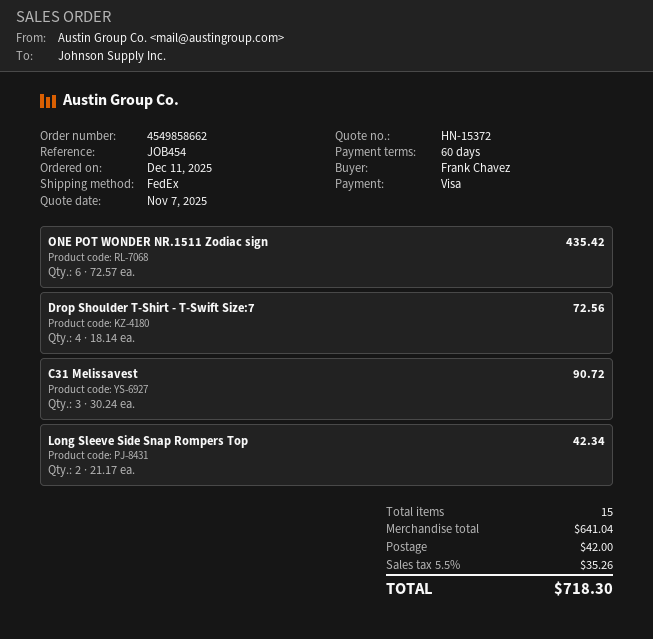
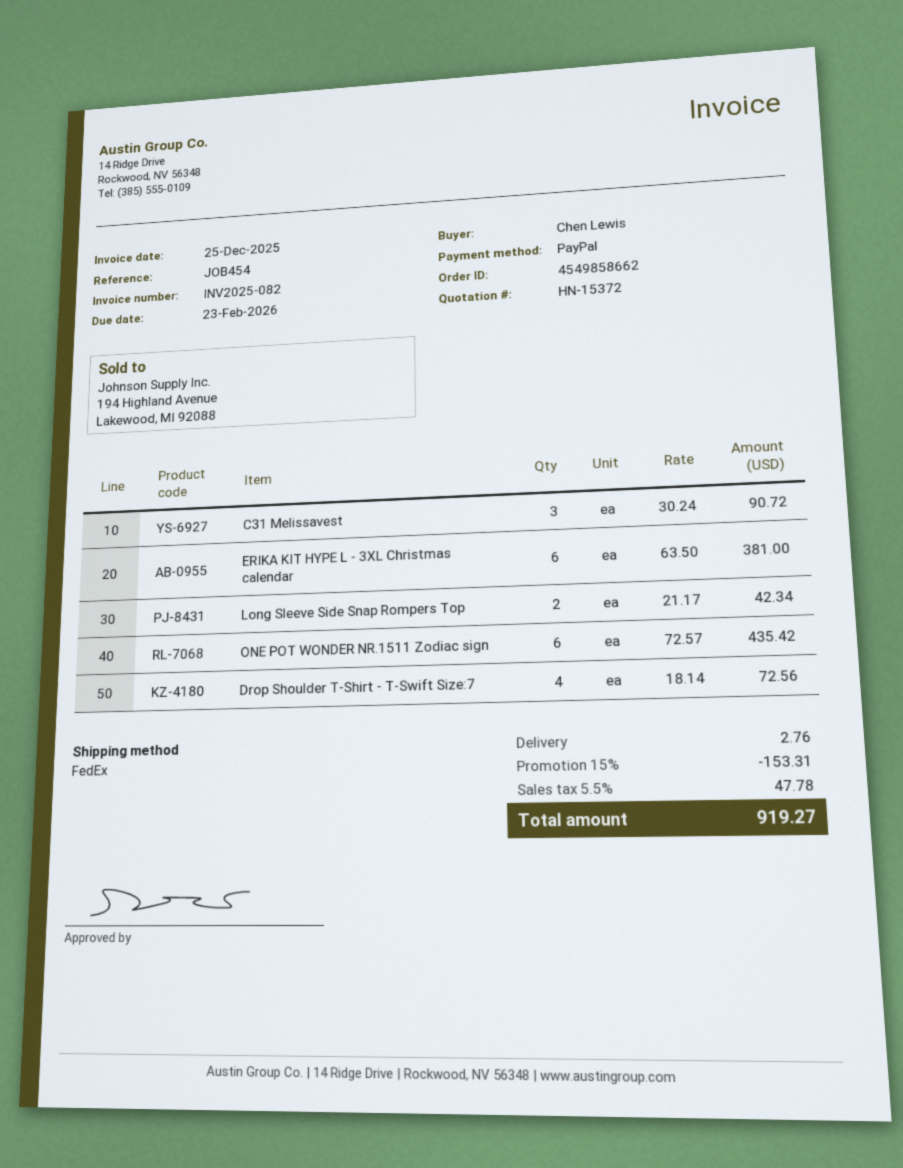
ordered by: Frank Chavez -> Chen Lewis
payment method: Visa -> PayPal
ERIKA KIT HYPE L - 3XL Christmas calendar: none -> 6 x 63.50 = 381.00
discount: none -> 15% = 153.31
shipping: 42.00 -> 2.76
tax: 5.5% = 35.26 -> 5.5% = 47.78
total: 718.30 -> 919.27

